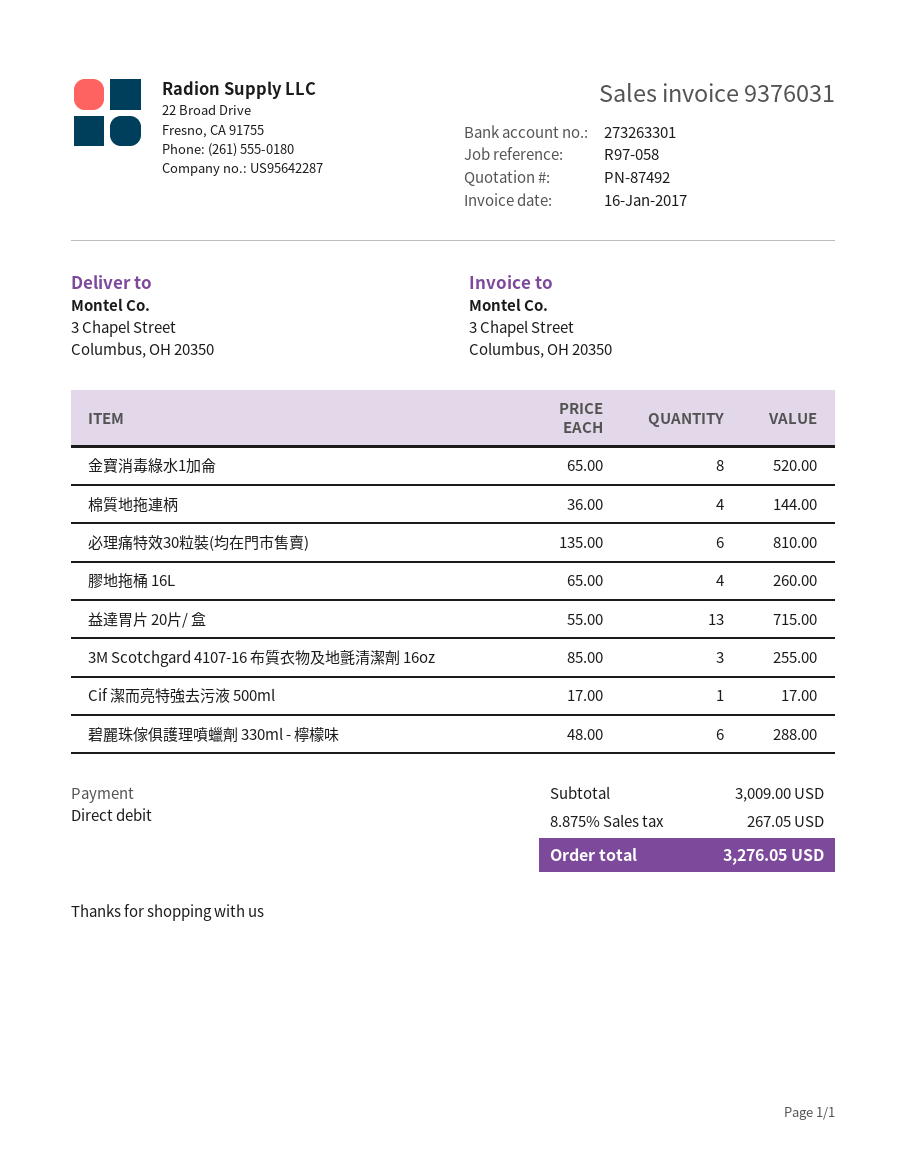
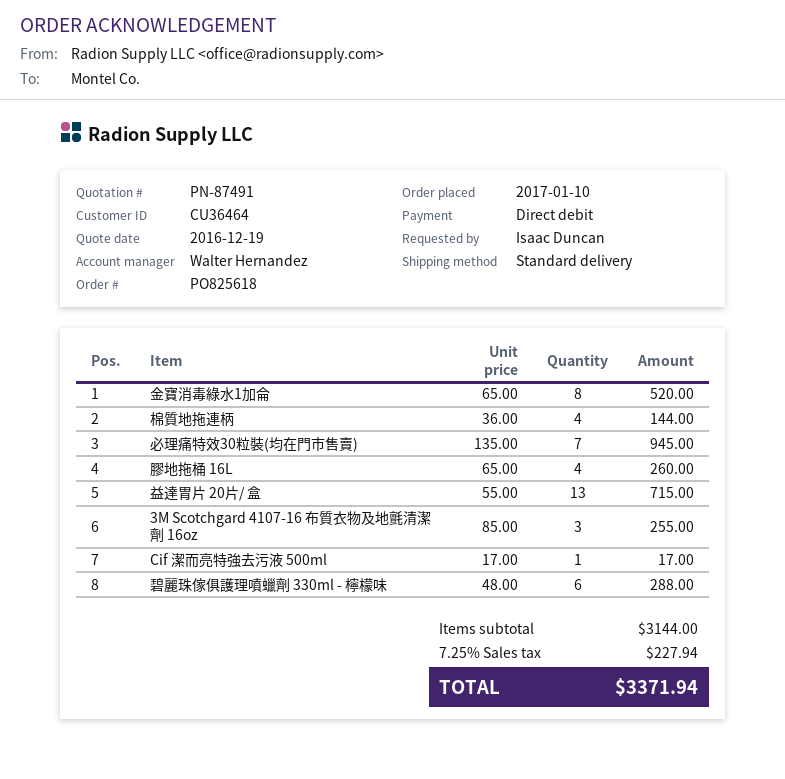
quote number: PN-87492 -> PN-87491
必理痛特效30粒裝(均在門市售賣): 6 x 135.00 = 810.00 -> 7 x 135.00 = 945.00
subtotal: 3009.00 -> 3144.00
tax: 8.875% = 267.05 -> 7.25% = 227.94
total: 3276.05 -> 3371.94

